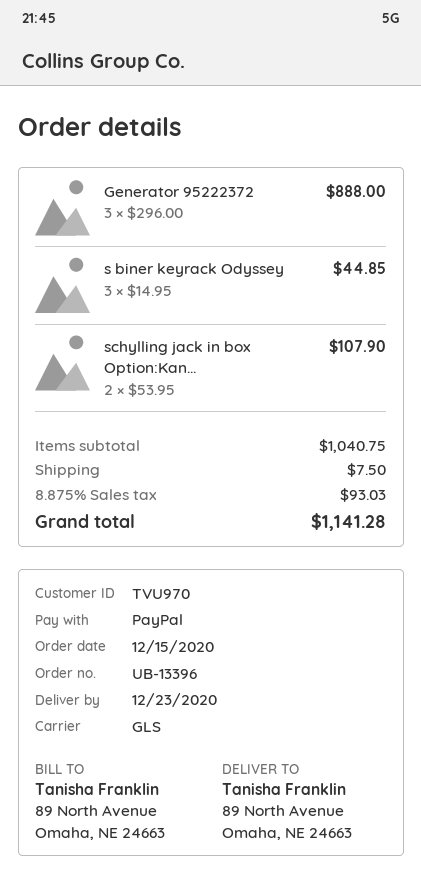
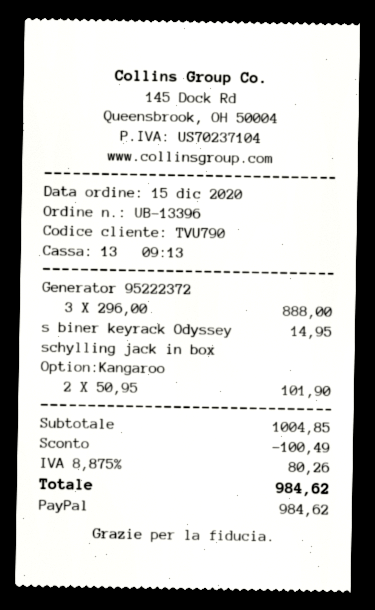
customer number: TVU970 -> TVU790
s biner keyrack Odyssey: 3 x 14.95 = 44.85 -> 1 x 14.95 = 14.95
schylling jack in box Option:Kan...: 2 x 53.95 = 107.90 -> 2 x 50.95 = 101.90
subtotal: 1040.75 -> 1004.85
discount: none -> 100.49
shipping: 7.50 -> none
tax: 8.875% = 93.03 -> 8.875% = 80.26
total: 1141.28 -> 984.62

